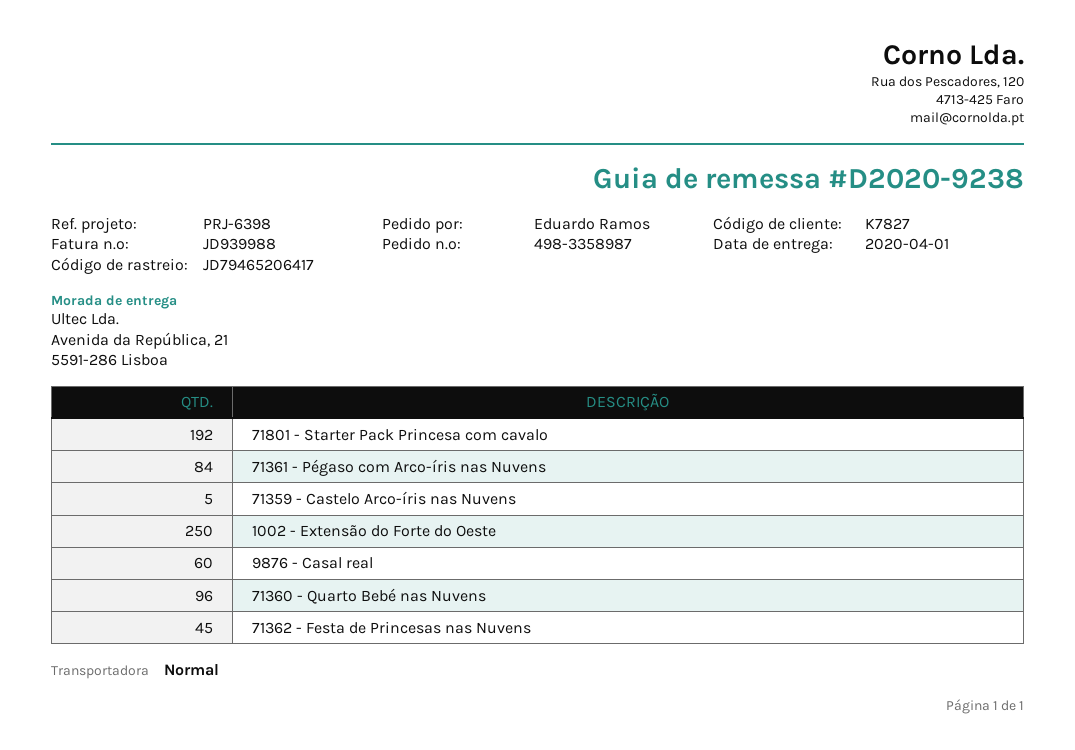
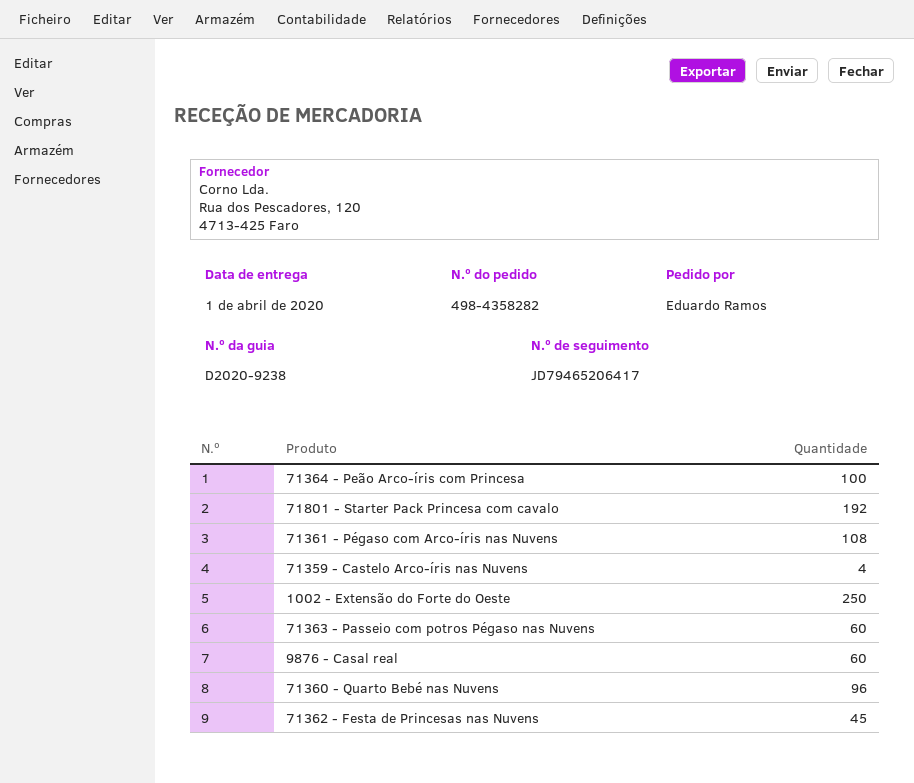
order number: 498-3358987 -> 498-4358282
71361 - Pégaso com Arco-íris nas Nuvens: 84 -> 108
71359 - Castelo Arco-íris nas Nuvens: 5 -> 4
71364 - Peão Arco-íris com Princesa: none -> 100
71363 - Passeio com potros Pégaso nas Nuvens: none -> 60

